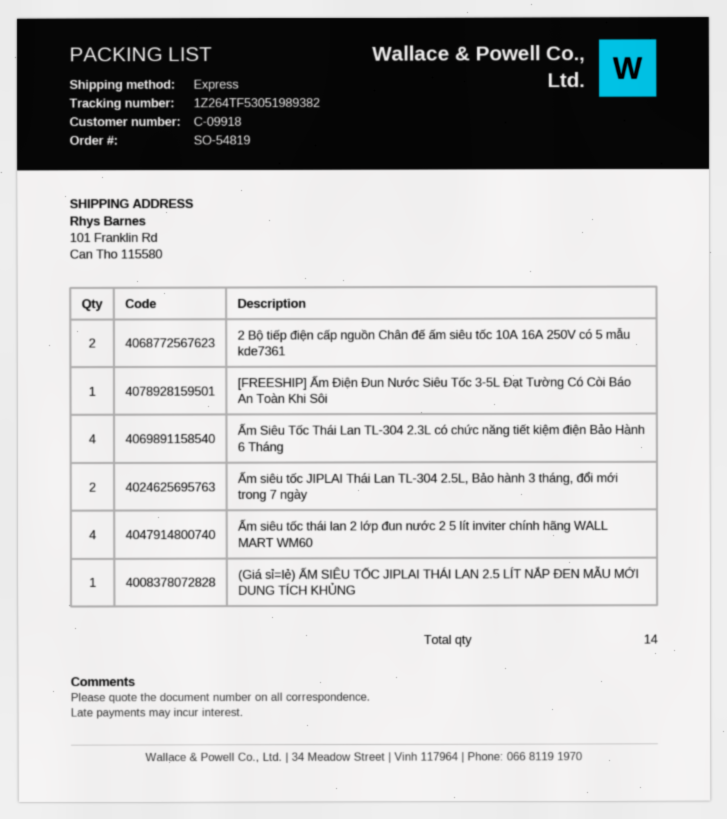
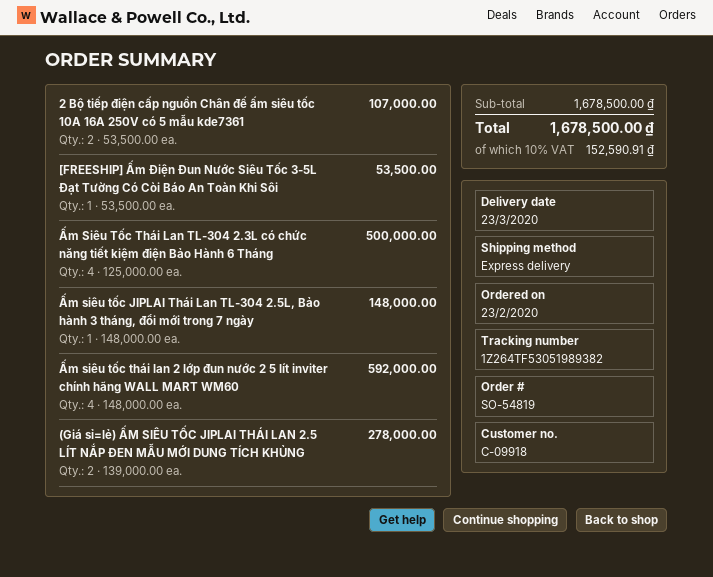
Ấm siêu tốc JIPLAI Thái Lan TL-304 2.5L, Bảo hành 3 tháng, đổi mới trong 7 ngày: 2 -> 1
(Giá sỉ=lẻ) ẤM SIÊU TỐC JIPLAI THÁI LAN 2.5 LÍT NẮP ĐEN MẪU MỚI DUNG TÍCH KHỦNG: 1 -> 2

